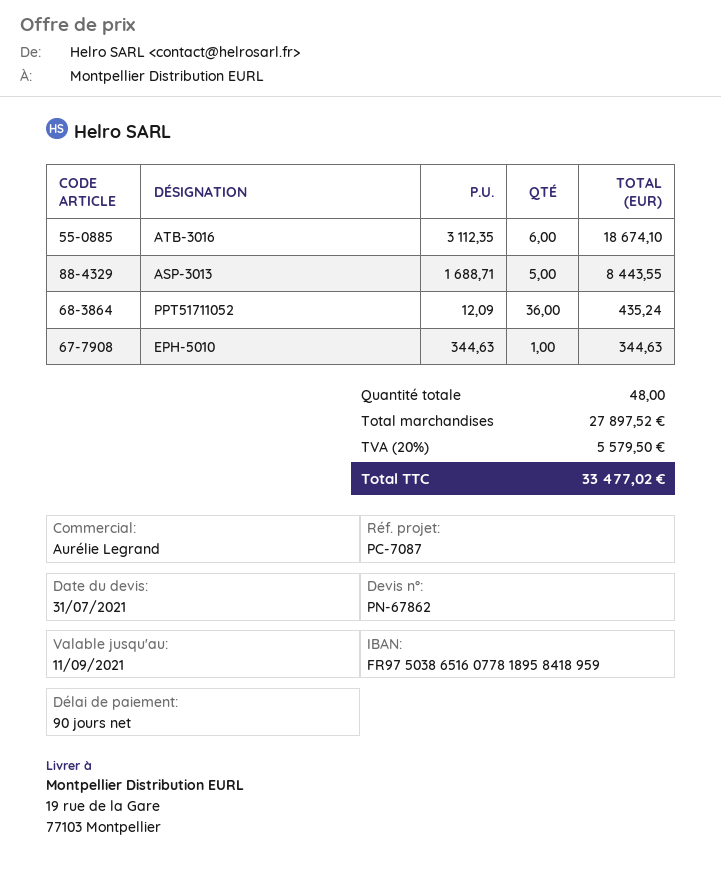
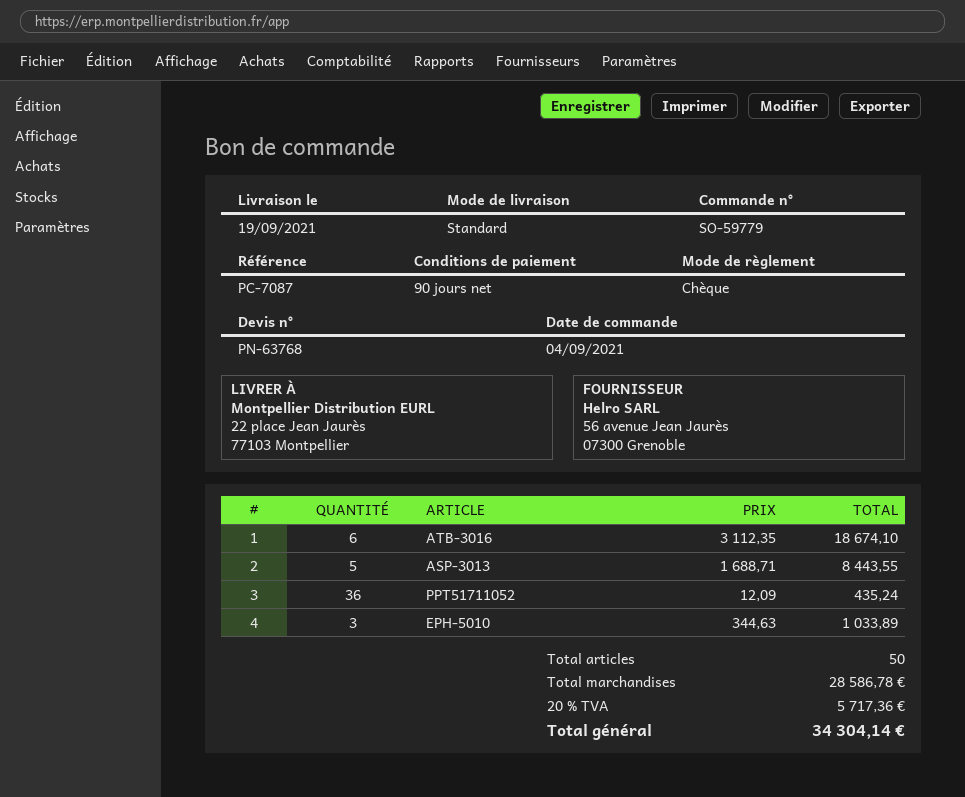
quote number: PN-67862 -> PN-63768
ship to: 19 rue de la Gare, 77103 Montpellier -> 22 place Jean Jaurès, 77103 Montpellier
EPH-5010: 1 x 344.63 = 344.63 -> 3 x 344.63 = 1033.89
total quantity: 48 -> 50
subtotal: 27897.52 -> 28586.78
tax: 20% = 5579.50 -> 20% = 5717.36
total: 33477.02 -> 34304.14

